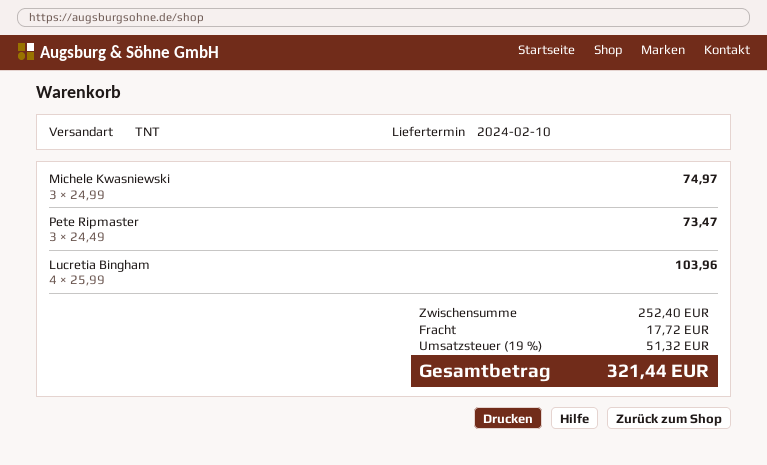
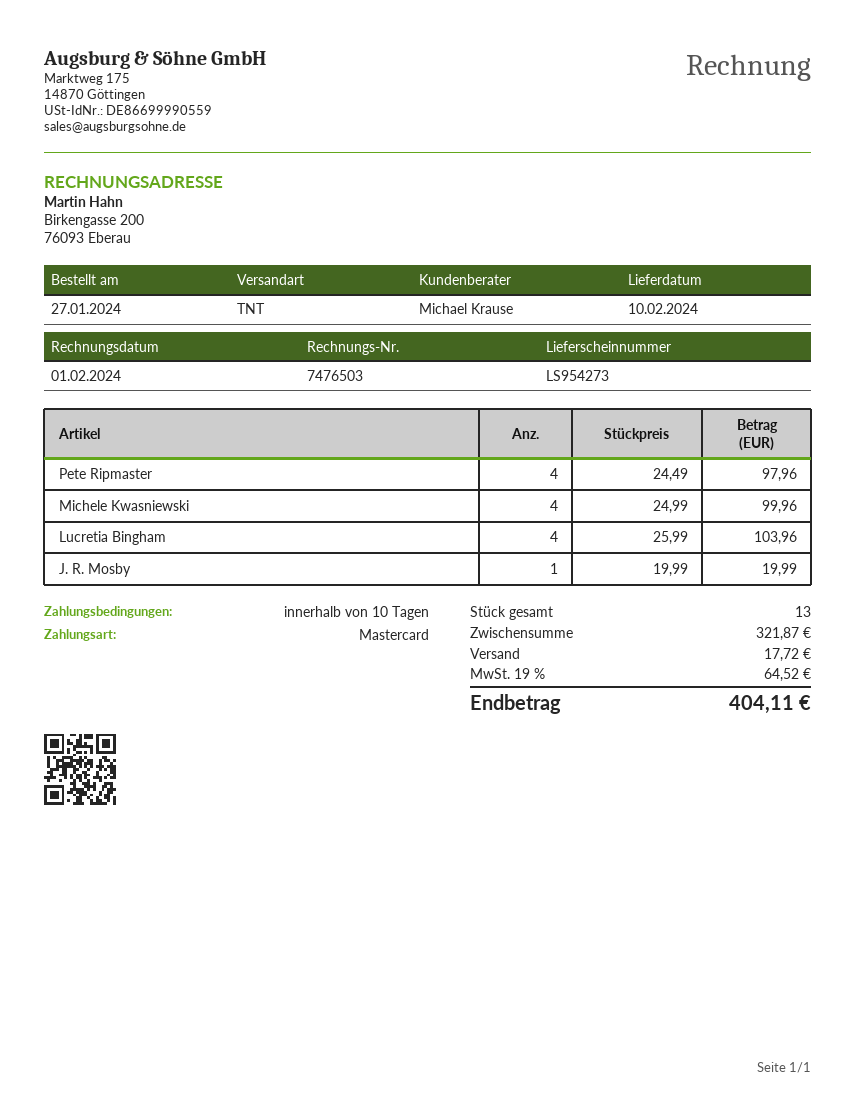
Michele Kwasniewski: 3 x 24.99 = 74.97 -> 4 x 24.99 = 99.96
Pete Ripmaster: 3 x 24.49 = 73.47 -> 4 x 24.49 = 97.96
J. R. Mosby: none -> 1 x 19.99 = 19.99
subtotal: 252.40 -> 321.87
tax: 19% = 51.32 -> 19% = 64.52
total: 321.44 -> 404.11

